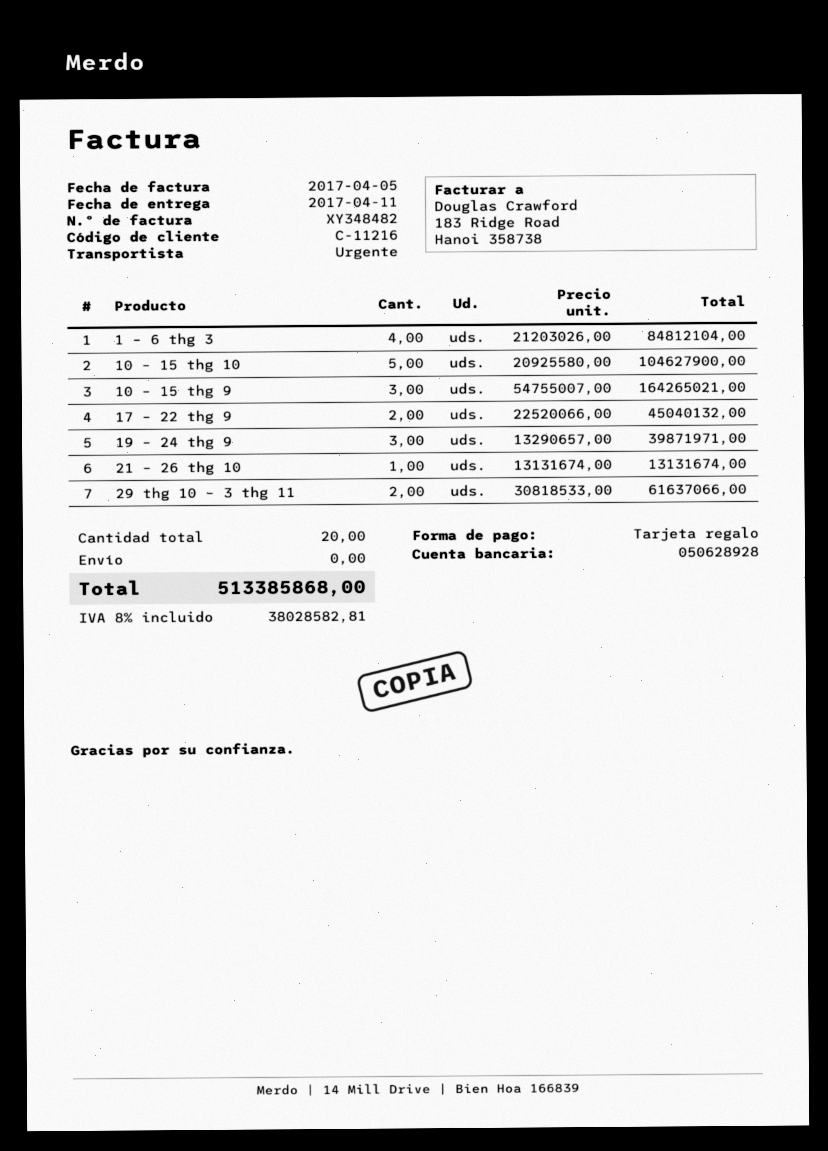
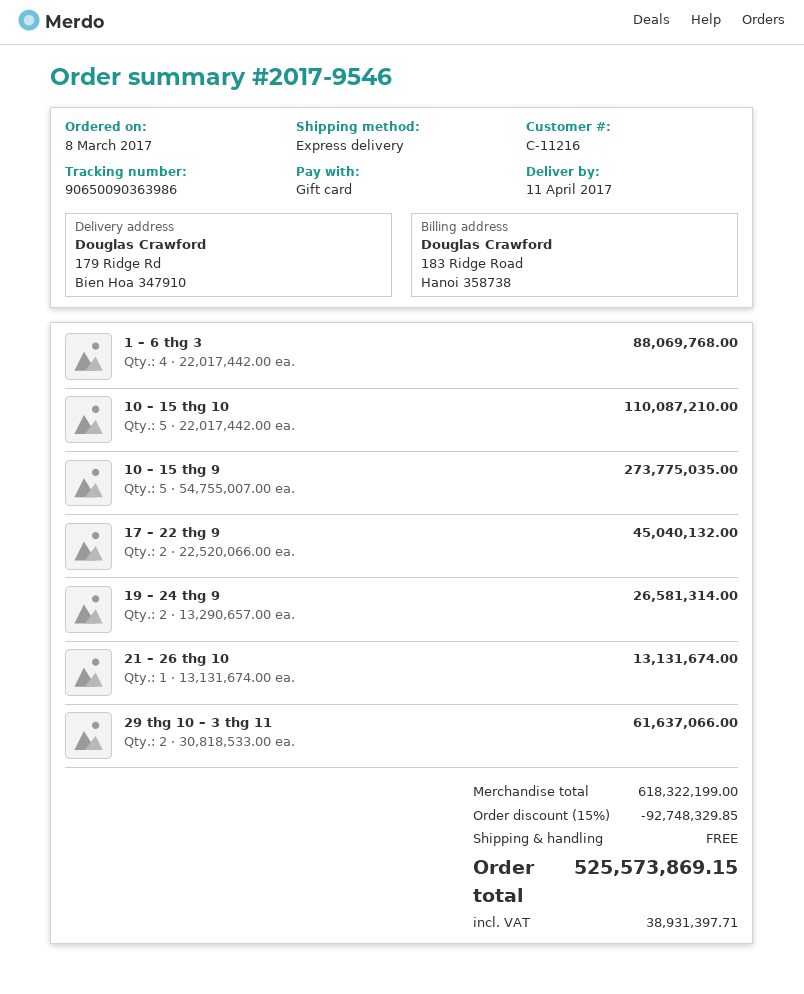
1 – 6 thg 3: 4 x 21203026.00 = 84812104.00 -> 4 x 22017442.00 = 88069768.00
10 – 15 thg 10: 5 x 20925580.00 = 104627900.00 -> 5 x 22017442.00 = 110087210.00
10 – 15 thg 9: 3 x 54755007.00 = 164265021.00 -> 5 x 54755007.00 = 273775035.00
19 – 24 thg 9: 3 x 13290657.00 = 39871971.00 -> 2 x 13290657.00 = 26581314.00
discount: none -> 15% = 92748329.85
tax: 38028582.81 -> 38931397.71
total: 513385868.00 -> 525573869.15

